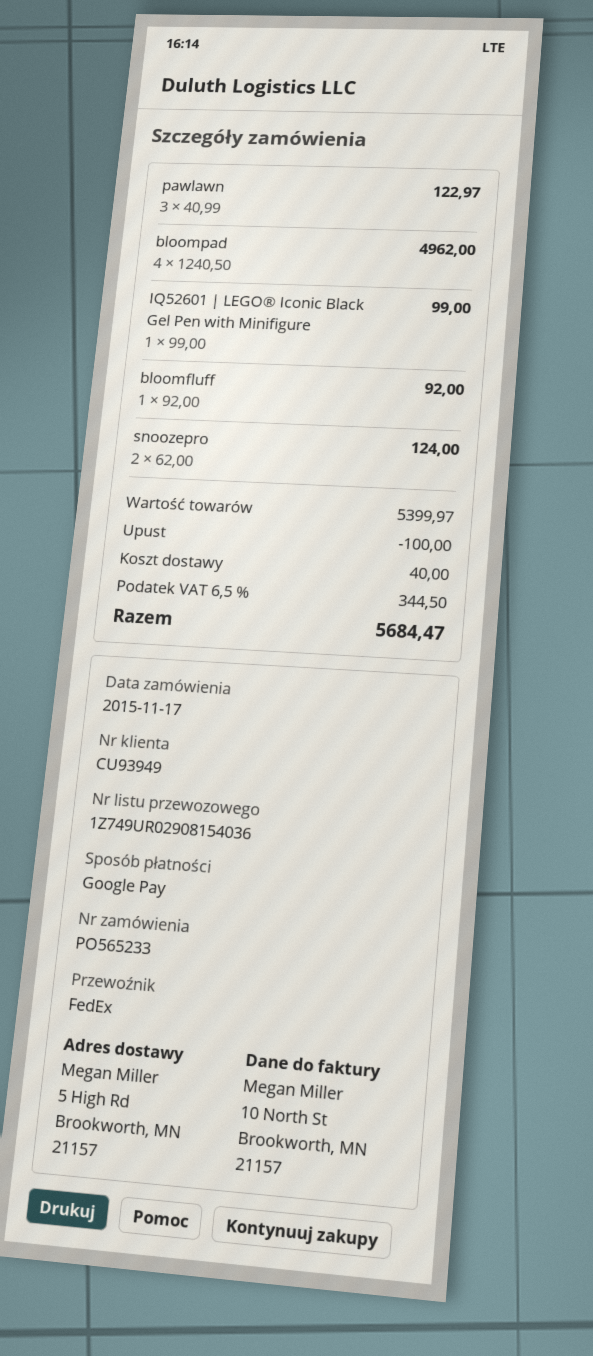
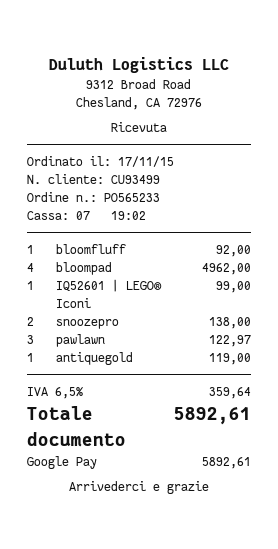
customer number: CU93949 -> CU93499
snoozepro: 2 for 124.00 -> 2 for 138.00
antiquegold: none -> 1 for 119.00
discount: 100.00 -> none
shipping: 40.00 -> none
tax: 6.5% = 344.50 -> 6.5% = 359.64
total: 5684.47 -> 5892.61

